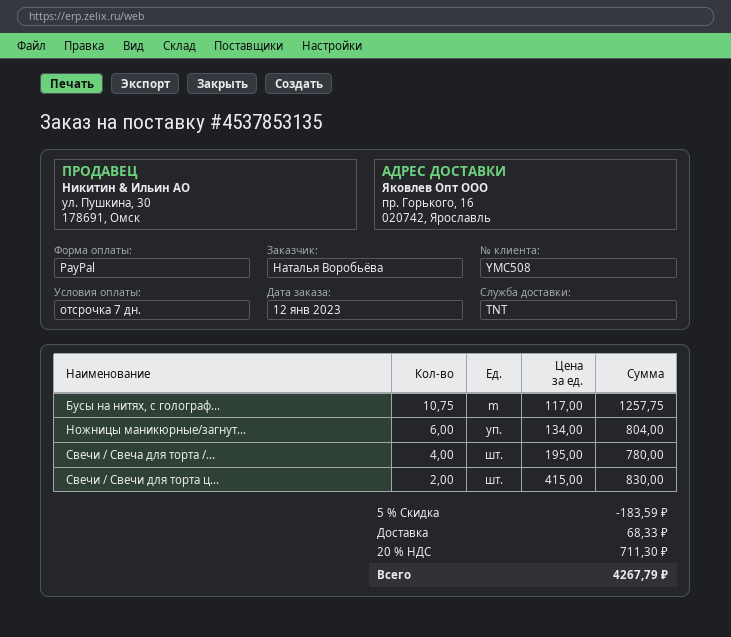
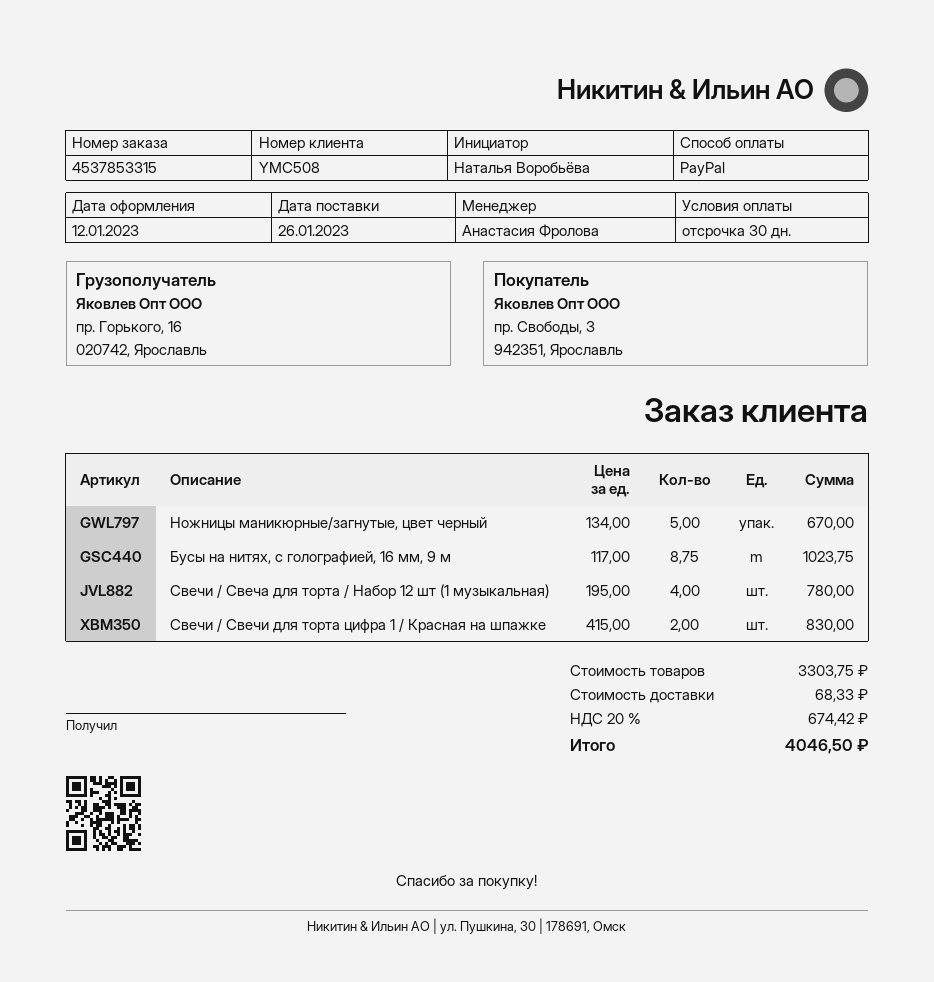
order number: 4537853135 -> 4537853315
payment terms: 7 days -> 30 days
Бусы на нитях, с голограф...: 10.75 x 117.00 = 1257.75 -> 8.75 x 117.00 = 1023.75
Ножницы маникюрные/загнут...: 6 x 134.00 = 804.00 -> 5 x 134.00 = 670.00
discount: 5% = 183.59 -> none
tax: 20% = 711.30 -> 20% = 674.42
total: 4267.79 -> 4046.50

